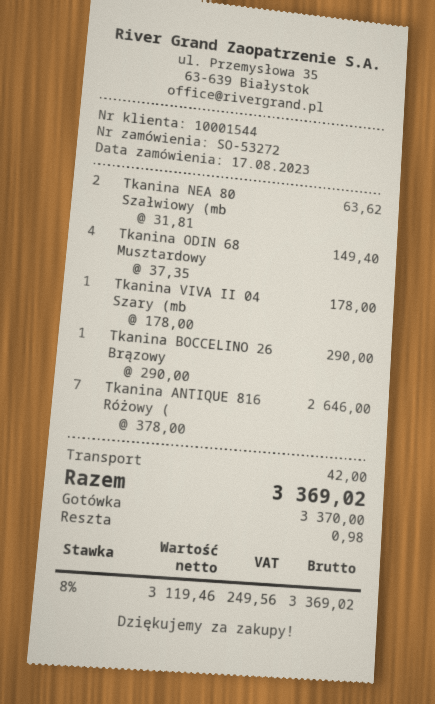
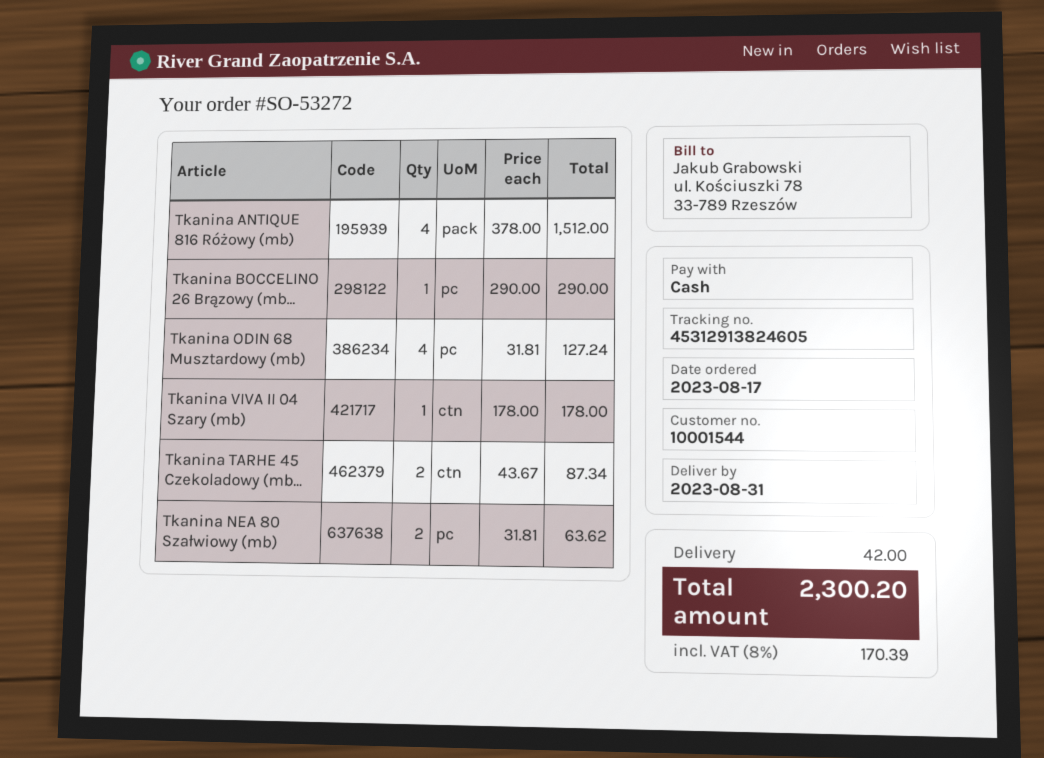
Tkanina ODIN 68 Musztardowy: 4 x 37.35 = 149.40 -> 4 x 31.81 = 127.24
Tkanina ANTIQUE 816 Różowy (: 7 x 378.00 = 2646.00 -> 4 x 378.00 = 1512.00
Tkanina TARHE 45 Czekoladowy (mb...: none -> 2 x 43.67 = 87.34
tax: 8% = 249.56 -> 8% = 170.39
total: 3369.02 -> 2300.20

